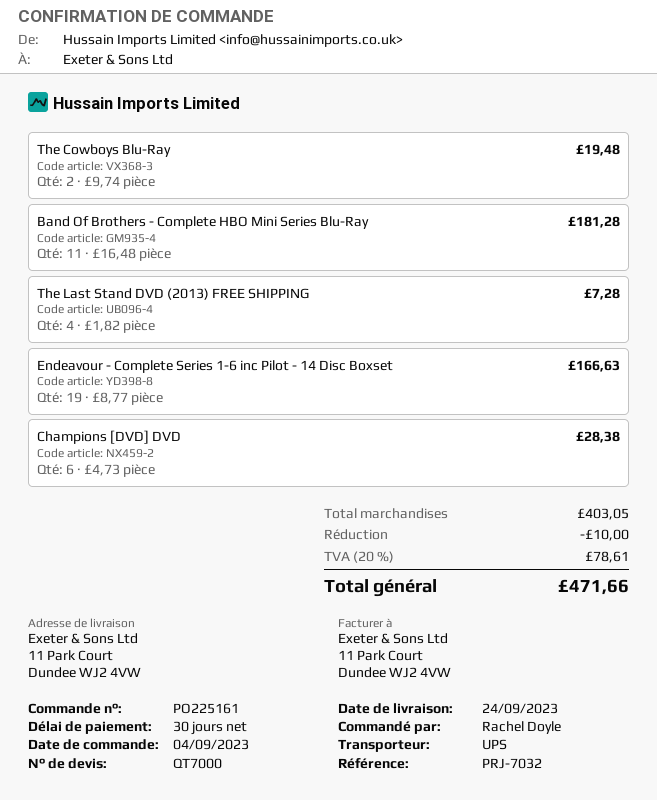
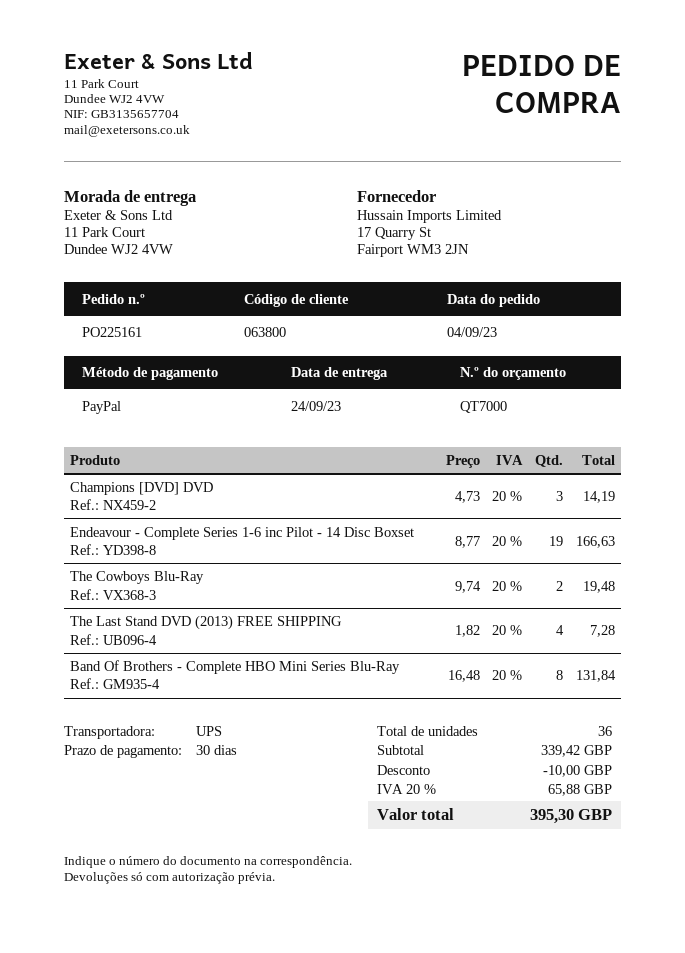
Band Of Brothers - Complete HBO Mini Series Blu-Ray: 11 x 16.48 = 181.28 -> 8 x 16.48 = 131.84
Champions [DVD] DVD: 6 x 4.73 = 28.38 -> 3 x 4.73 = 14.19
subtotal: 403.05 -> 339.42
tax: 20% = 78.61 -> 20% = 65.88
total: 471.66 -> 395.30

